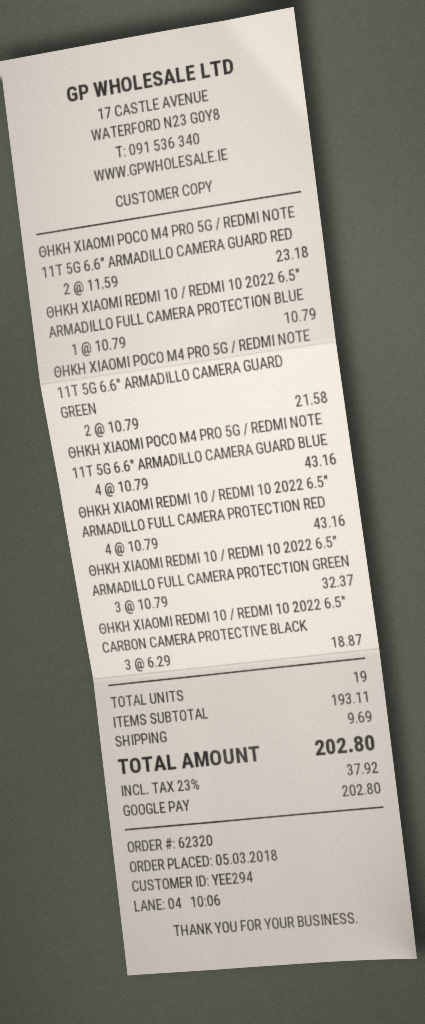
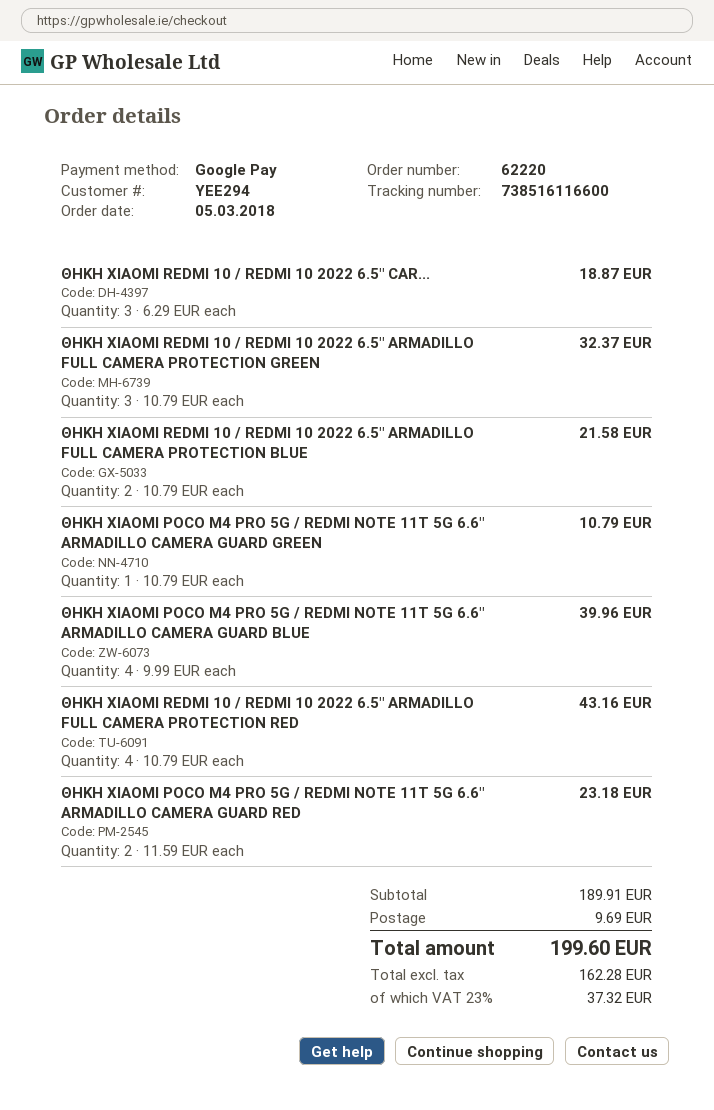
order number: 62320 -> 62220
ΘΗΚΗ XIAOMI REDMI 10 / REDMI 10 2022 6.5" ARMADILLO FULL CAMERA PROTECTION BLUE: 1 x 10.79 = 10.79 -> 2 x 10.79 = 21.58
ΘΗΚΗ XIAOMI POCO M4 PRO 5G / REDMI NOTE 11T 5G 6.6" ARMADILLO CAMERA GUARD GREEN: 2 x 10.79 = 21.58 -> 1 x 10.79 = 10.79
ΘΗΚΗ XIAOMI POCO M4 PRO 5G / REDMI NOTE 11T 5G 6.6" ARMADILLO CAMERA GUARD BLUE: 4 x 10.79 = 43.16 -> 4 x 9.99 = 39.96
subtotal: 193.11 -> 189.91
tax: 23% = 37.92 -> 23% = 37.32
total: 202.80 -> 199.60

